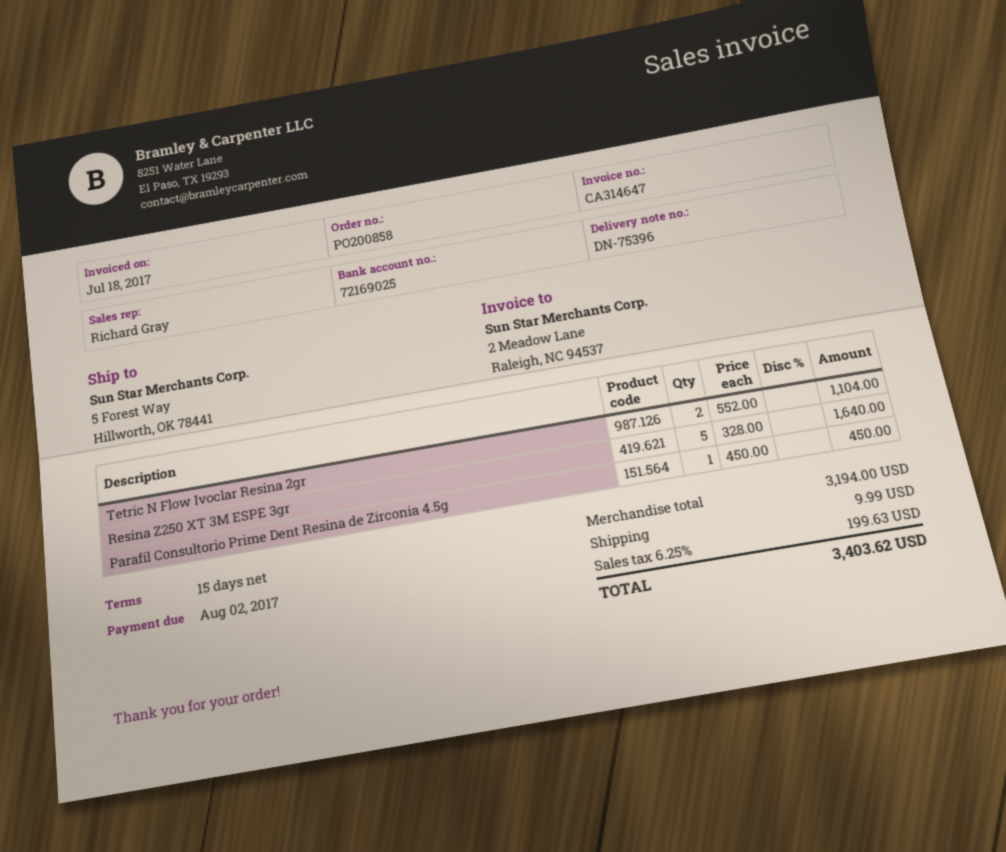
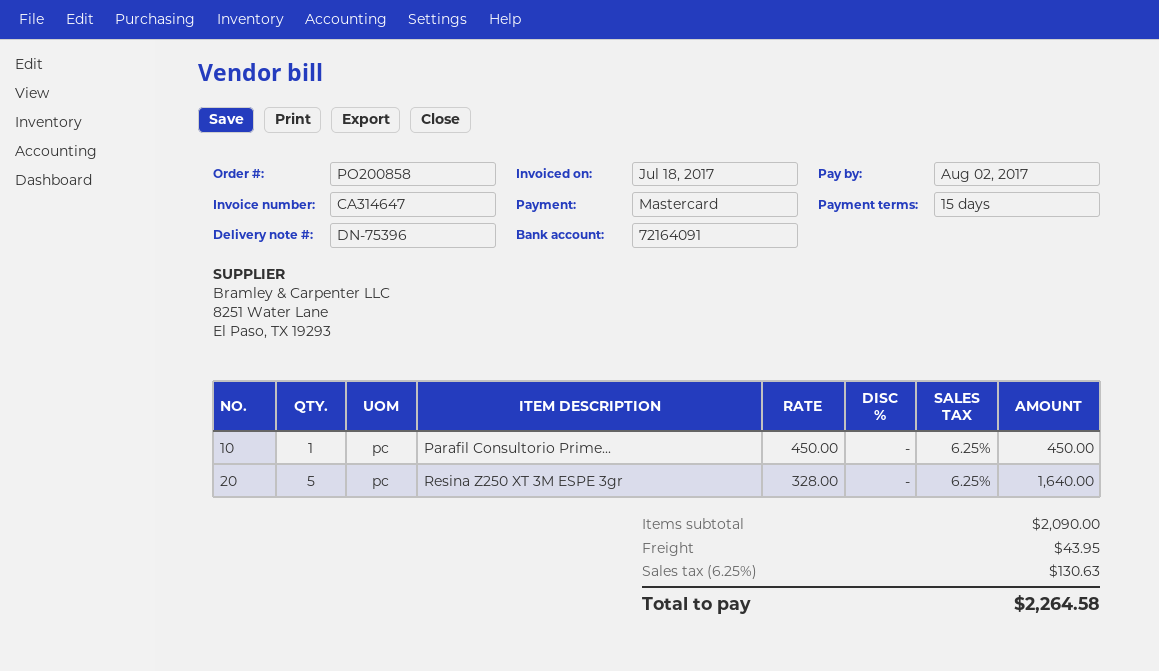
bank account: 72169025 -> 72164091
Tetric N Flow Ivoclar Resina 2gr: 2 x 552.00 = 1104.00 -> none
subtotal: 3194.00 -> 2090.00
shipping: 9.99 -> 43.95
tax: 6.25% = 199.63 -> 6.25% = 130.63
total: 3403.62 -> 2264.58

